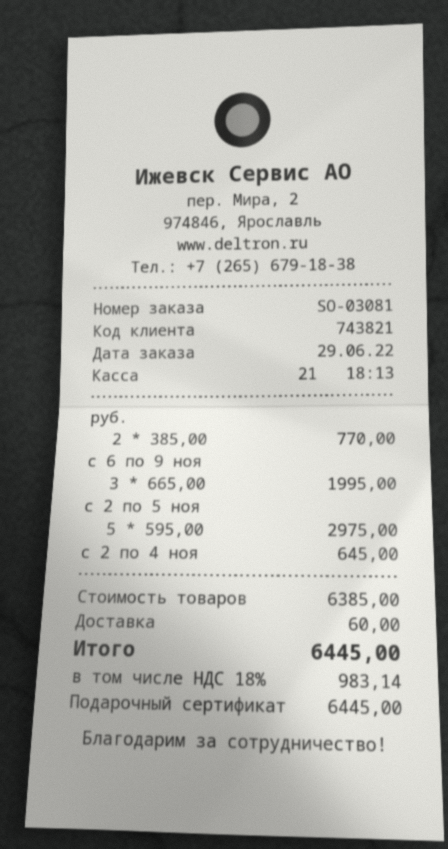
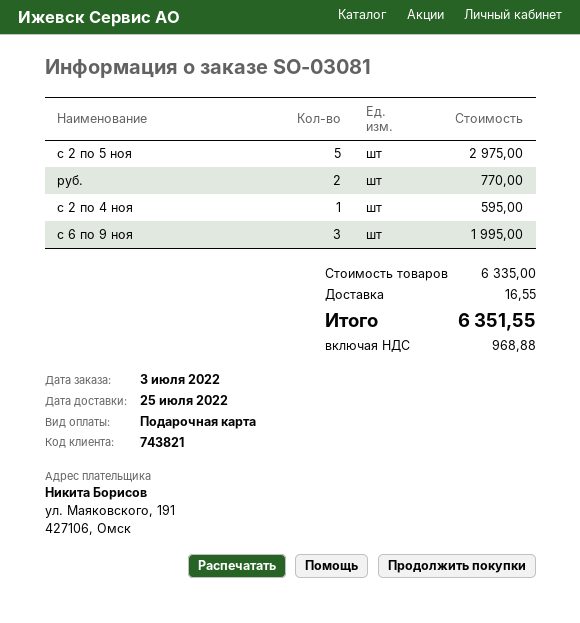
order date: 2022-06-29 -> 2022-07-03
с 2 по 4 ноя: 1 for 645.00 -> 1 for 595.00
subtotal: 6385.00 -> 6335.00
shipping: 60.00 -> 16.55
tax: 983.14 -> 968.88
total: 6445.00 -> 6351.55

